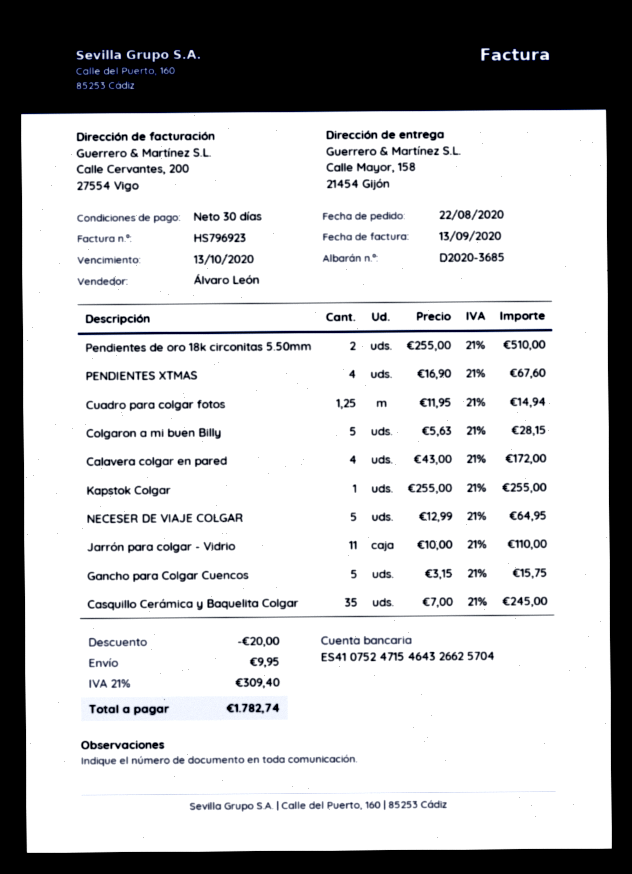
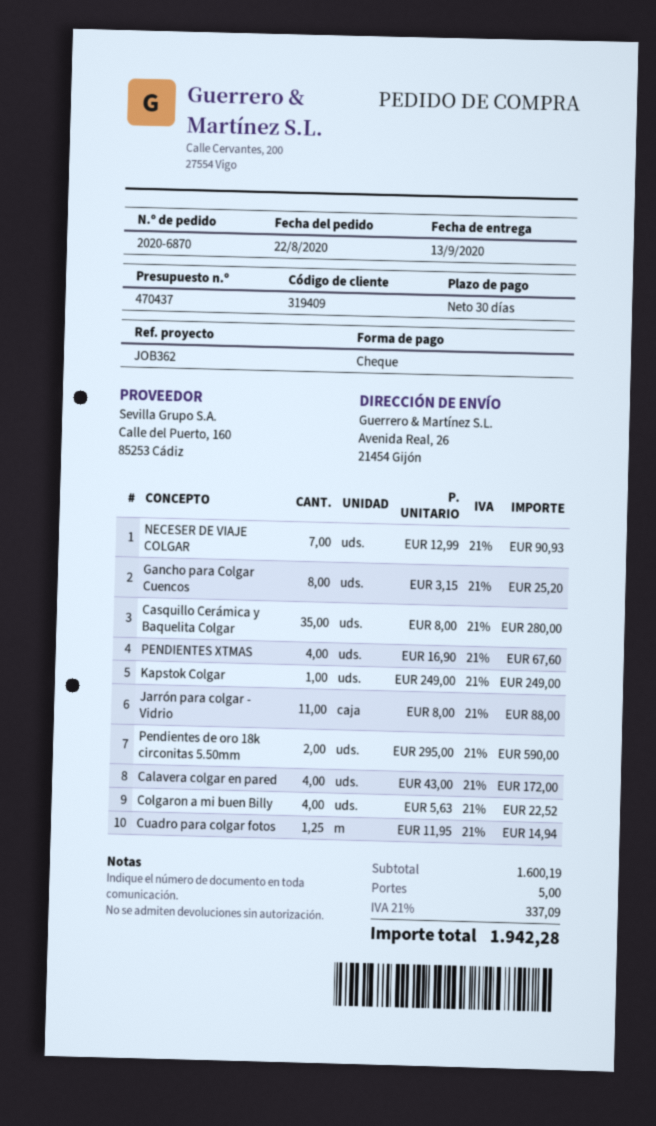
ship to: Calle Mayor, 158, 21454 Gijón -> Avenida Real, 26, 21454 Gijón
Pendientes de oro 18k circonitas 5.50mm: 2 x 255.00 = 510.00 -> 2 x 295.00 = 590.00
Colgaron a mi buen Billy: 5 x 5.63 = 28.15 -> 4 x 5.63 = 22.52
Kapstok Colgar: 1 x 255.00 = 255.00 -> 1 x 249.00 = 249.00
NECESER DE VIAJE COLGAR: 5 x 12.99 = 64.95 -> 7 x 12.99 = 90.93
Jarrón para colgar - Vidrio: 11 x 10.00 = 110.00 -> 11 x 8.00 = 88.00
Gancho para Colgar Cuencos: 5 x 3.15 = 15.75 -> 8 x 3.15 = 25.20
Casquillo Cerámica y Baquelita Colgar: 35 x 7.00 = 245.00 -> 35 x 8.00 = 280.00
discount: 20.00 -> none
shipping: 9.95 -> 5.00
tax: 21% = 309.40 -> 21% = 337.09
total: 1782.74 -> 1942.28

